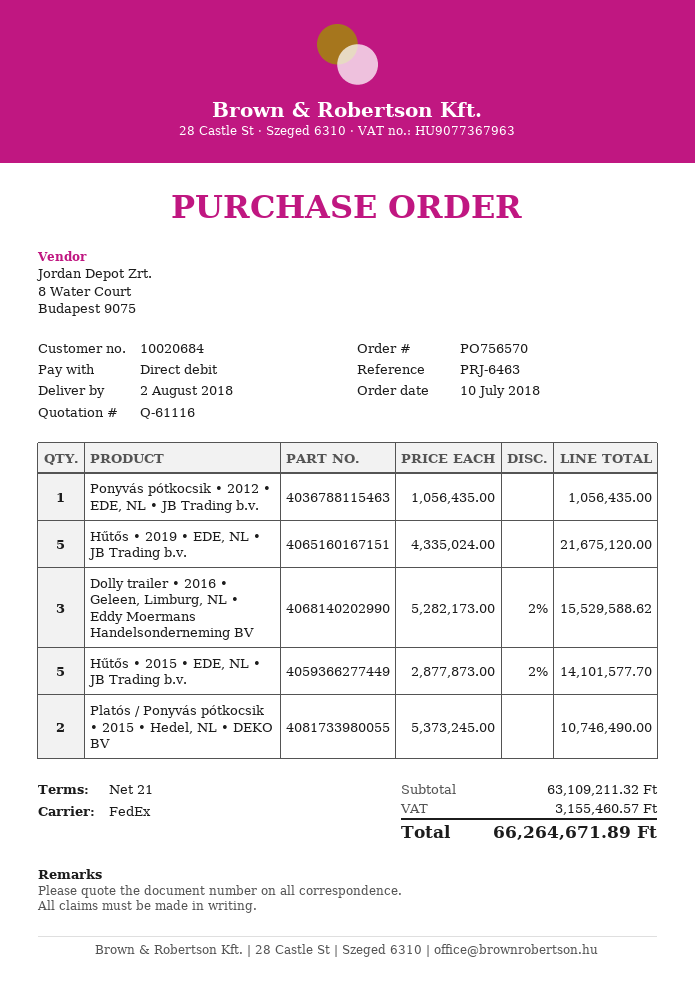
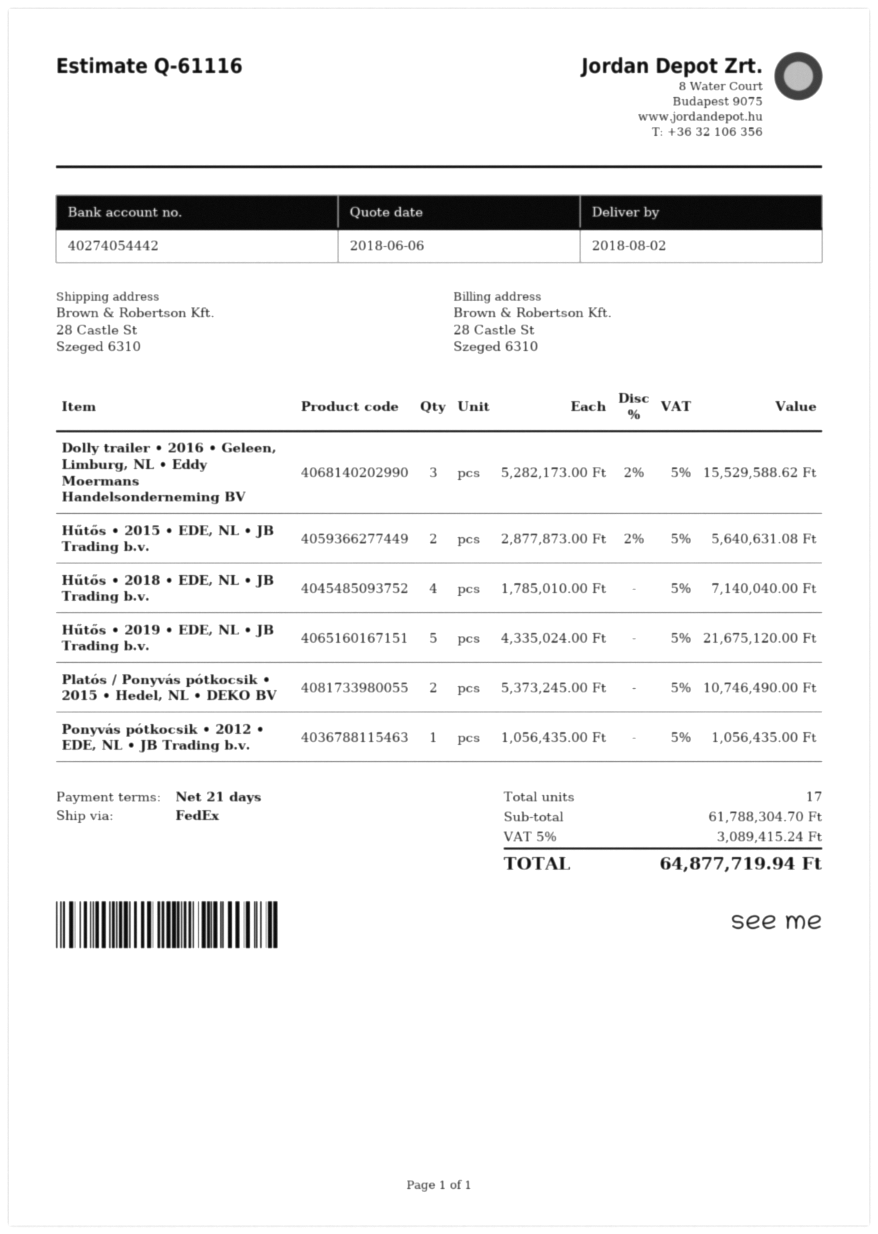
Hűtős • 2015 • EDE, NL • JB Trading b.v.: 5 x 2877873.00 - 2% = 14101577.70 -> 2 x 2877873.00 - 2% = 5640631.08
Hűtős • 2018 • EDE, NL • JB Trading b.v.: none -> 4 x 1785010.00 = 7140040.00
subtotal: 63109211.32 -> 61788304.70
tax: 3155460.57 -> 3089415.24
total: 66264671.89 -> 64877719.94

